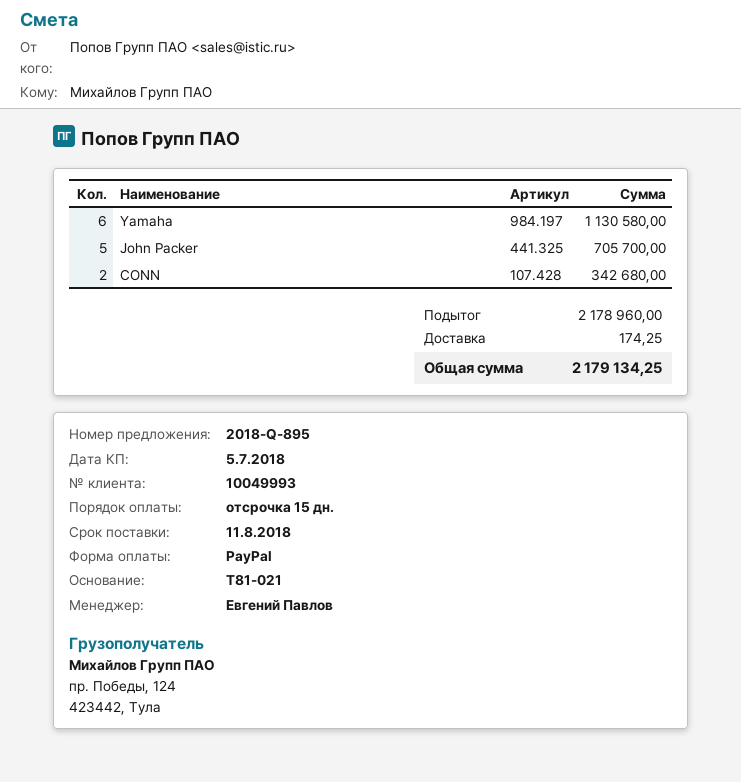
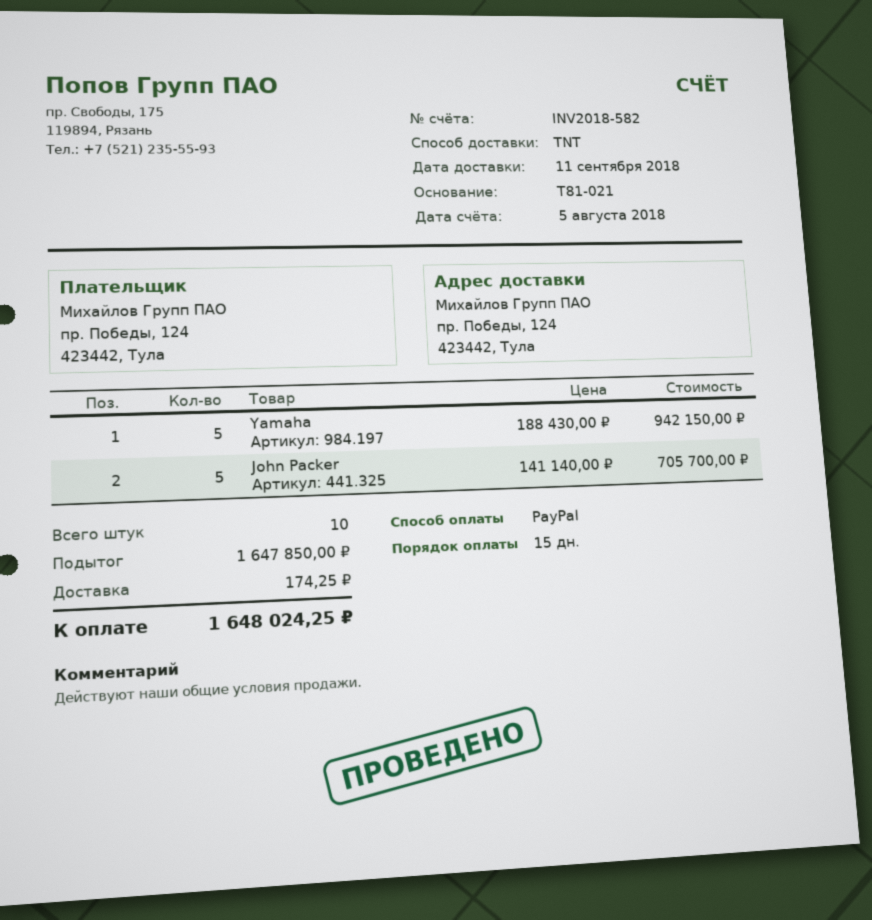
delivery date: 2018-08-11 -> 2018-09-11
Yamaha: 6 for 1130580.00 -> 5 for 942150.00
CONN: 2 for 342680.00 -> none
subtotal: 2178960.00 -> 1647850.00
total: 2179134.25 -> 1648024.25

